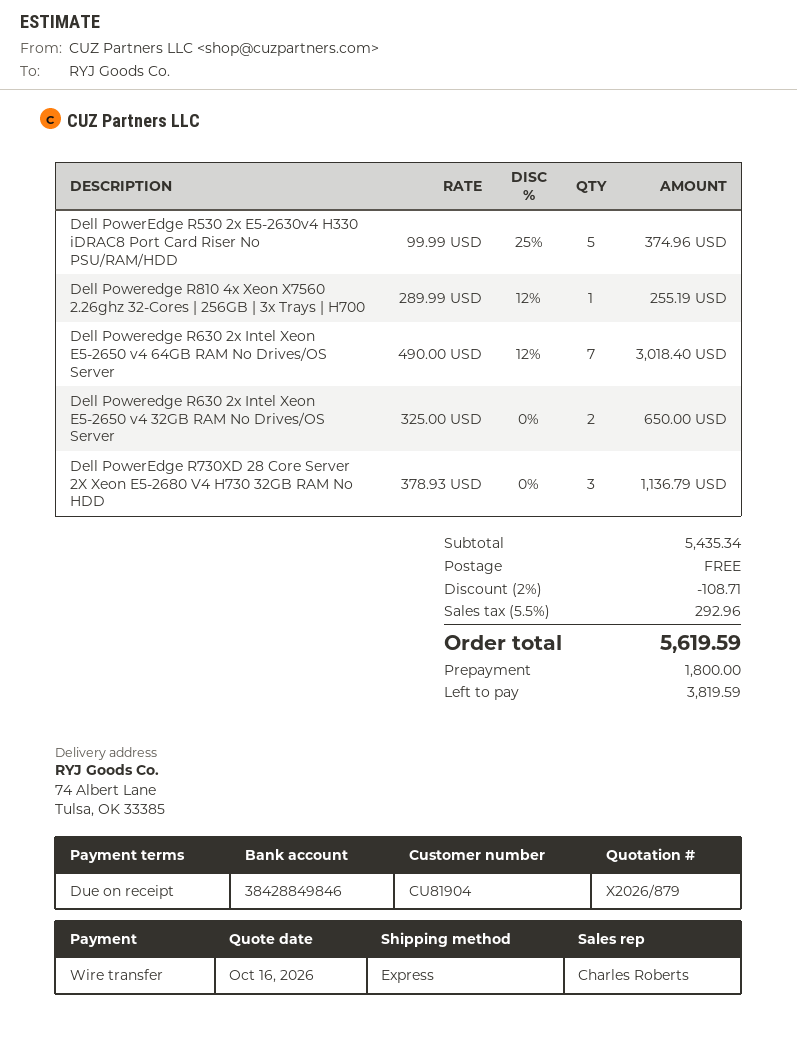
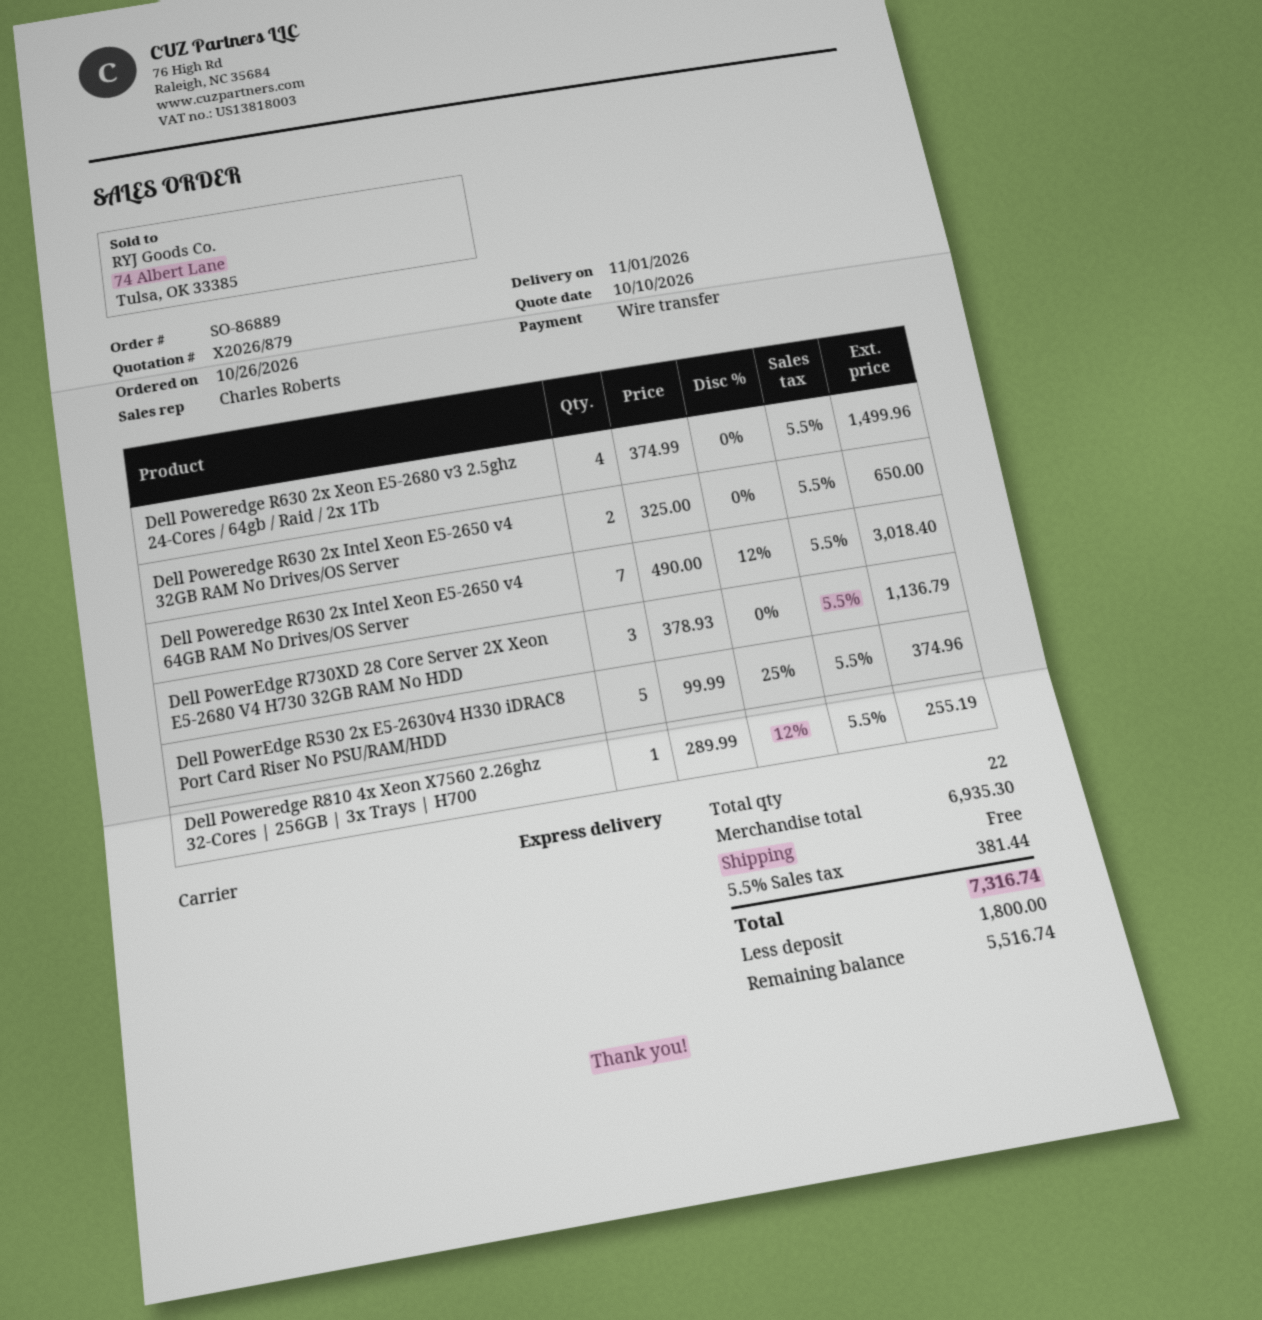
quote date: 2026-10-16 -> 2026-10-10
Dell Poweredge R630 2x Xeon E5-2680 v3 2.5ghz 24-Cores / 64gb / Raid / 2x 1Tb: none -> 4 x 374.99 = 1499.96
subtotal: 5435.34 -> 6935.30
discount: 2% = 108.71 -> none
tax: 5.5% = 292.96 -> 5.5% = 381.44
total: 5619.59 -> 7316.74
balance: 3819.59 -> 5516.74

